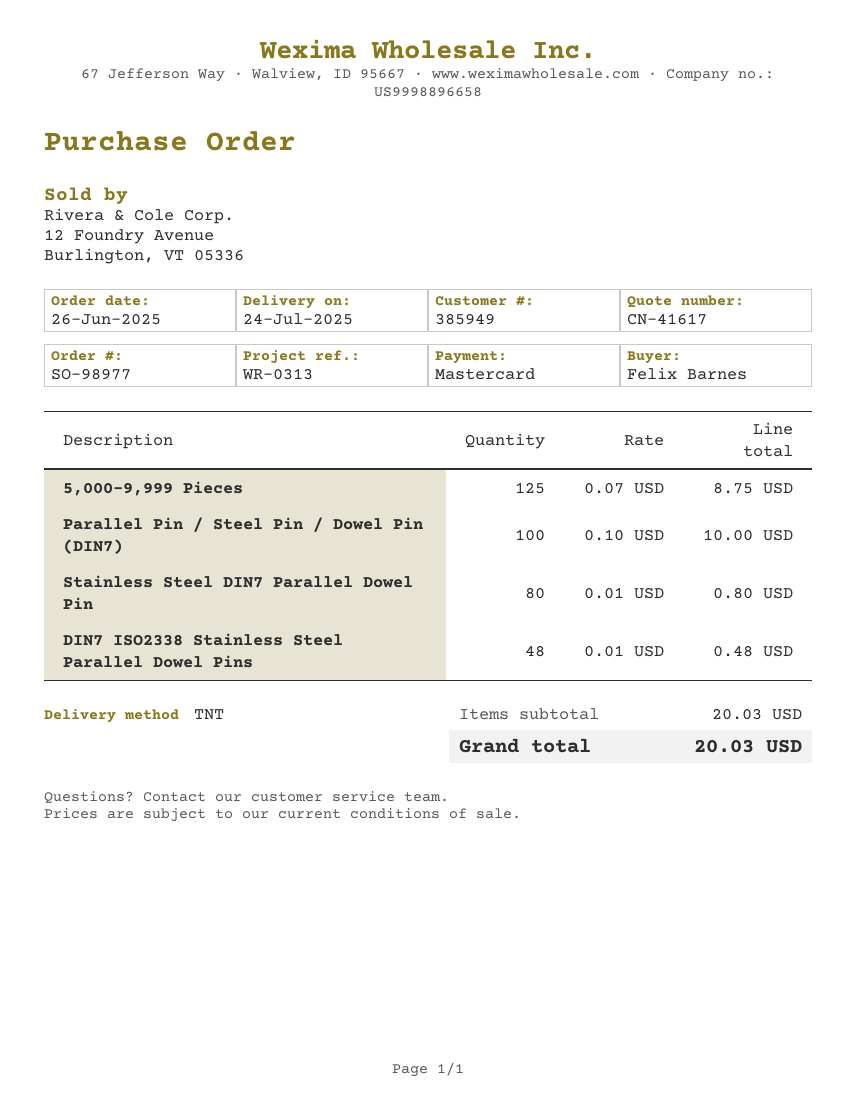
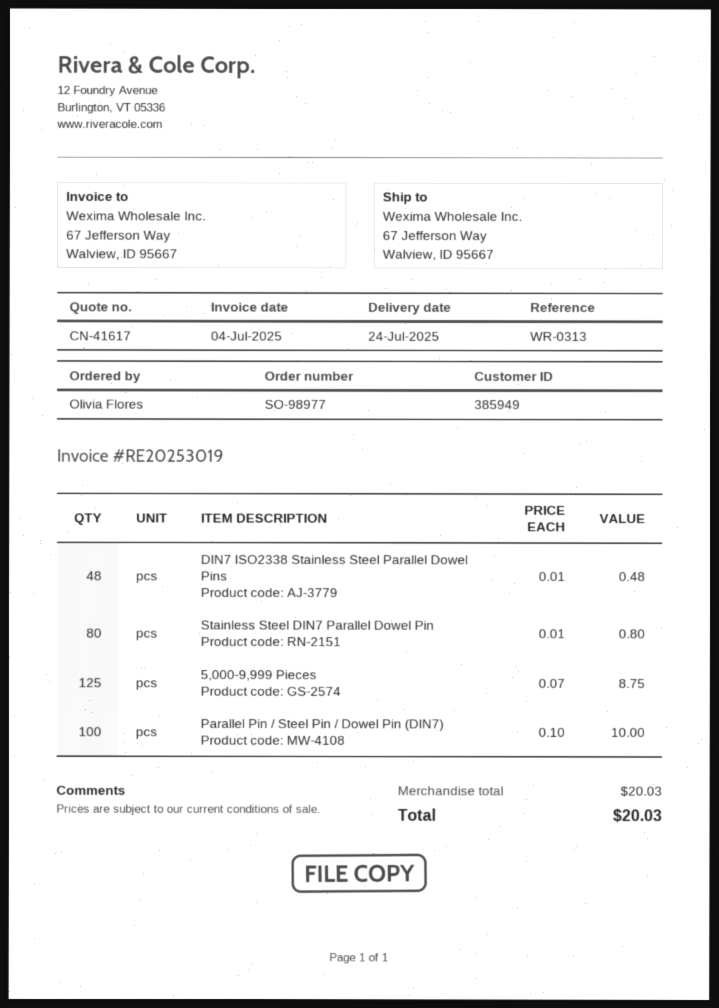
ordered by: Felix Barnes -> Olivia Flores

